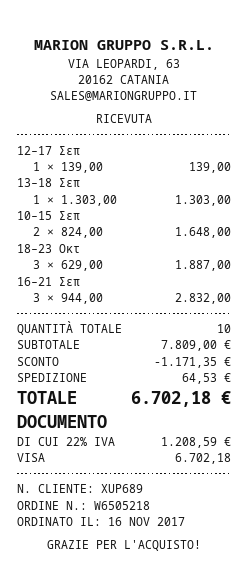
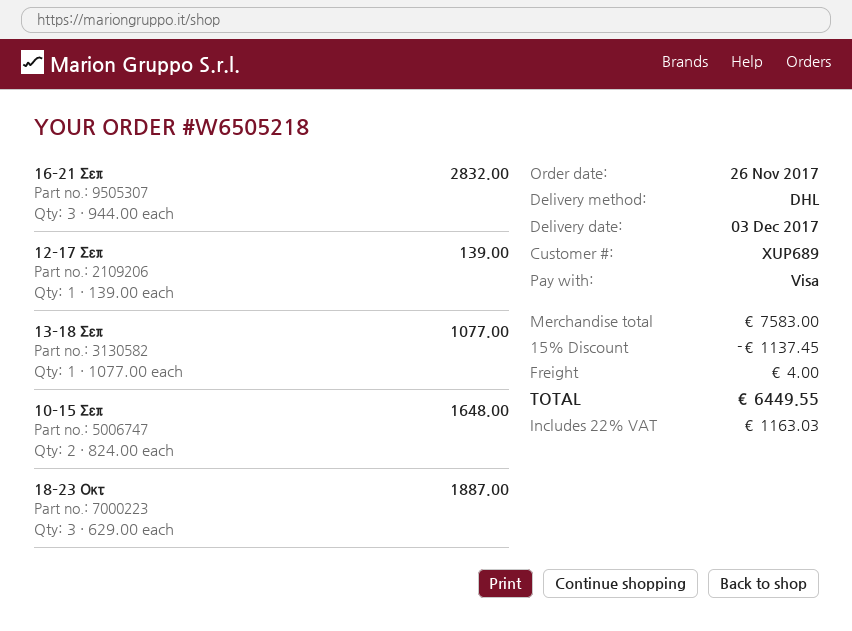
order date: 2017-11-16 -> 2017-11-26
13–18 Σεπ: 1 x 1303.00 = 1303.00 -> 1 x 1077.00 = 1077.00
subtotal: 7809.00 -> 7583.00
discount: 1171.35 -> 1137.45
shipping: 64.53 -> 4.00
tax: 22% = 1208.59 -> 22% = 1163.03
total: 6702.18 -> 6449.55

